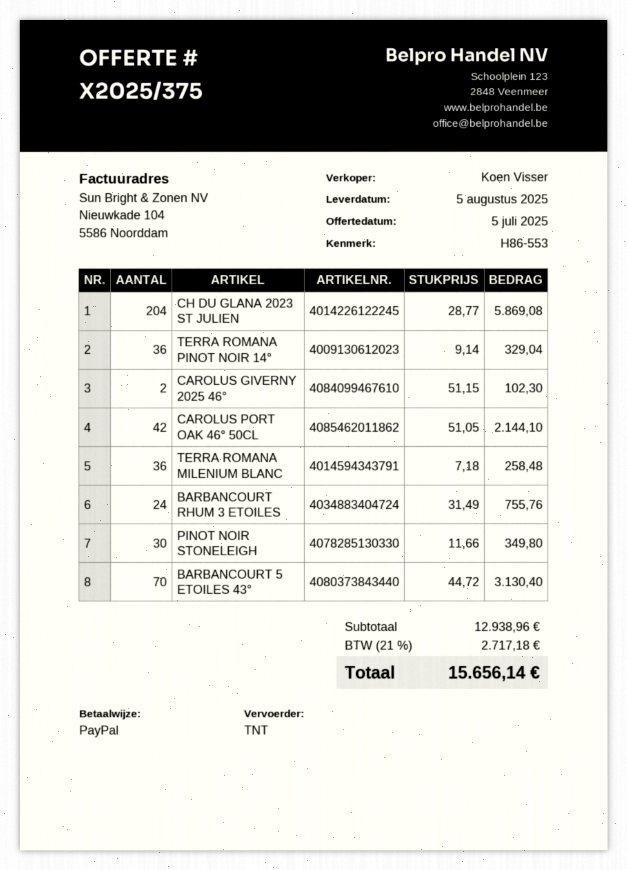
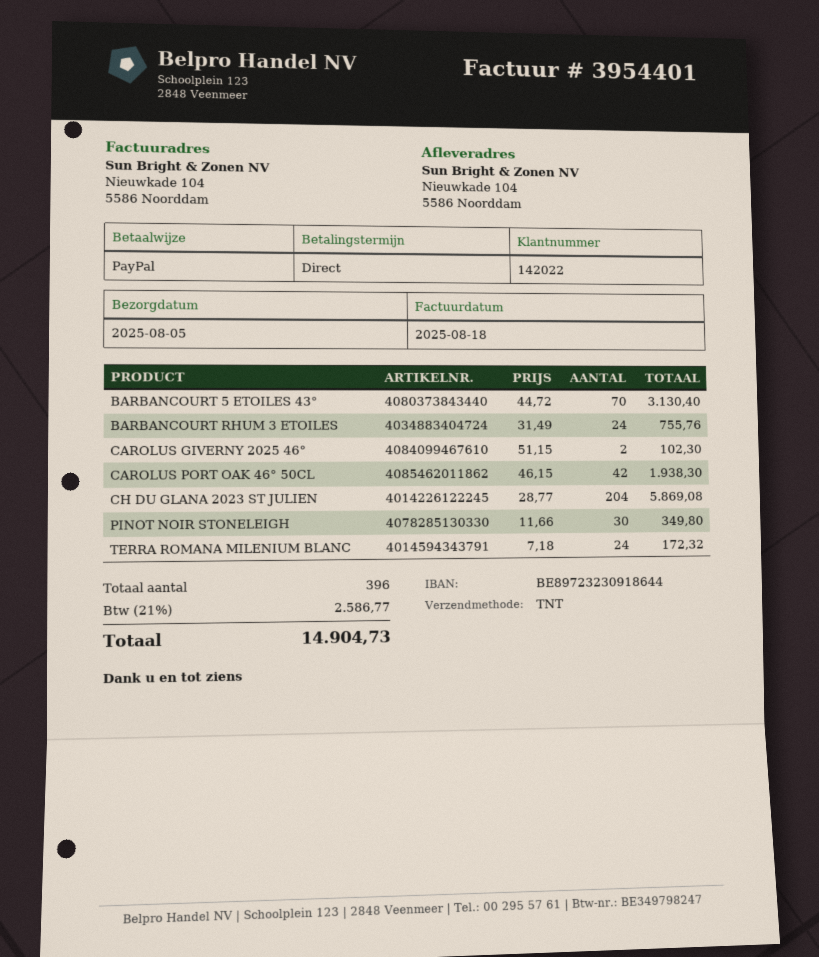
TERRA ROMANA PINOT NOIR 14°: 36 x 9.14 = 329.04 -> none
CAROLUS PORT OAK 46° 50CL: 42 x 51.05 = 2144.10 -> 42 x 46.15 = 1938.30
TERRA ROMANA MILENIUM BLANC: 36 x 7.18 = 258.48 -> 24 x 7.18 = 172.32
tax: 21% = 2717.18 -> 21% = 2586.77
total: 15656.14 -> 14904.73

